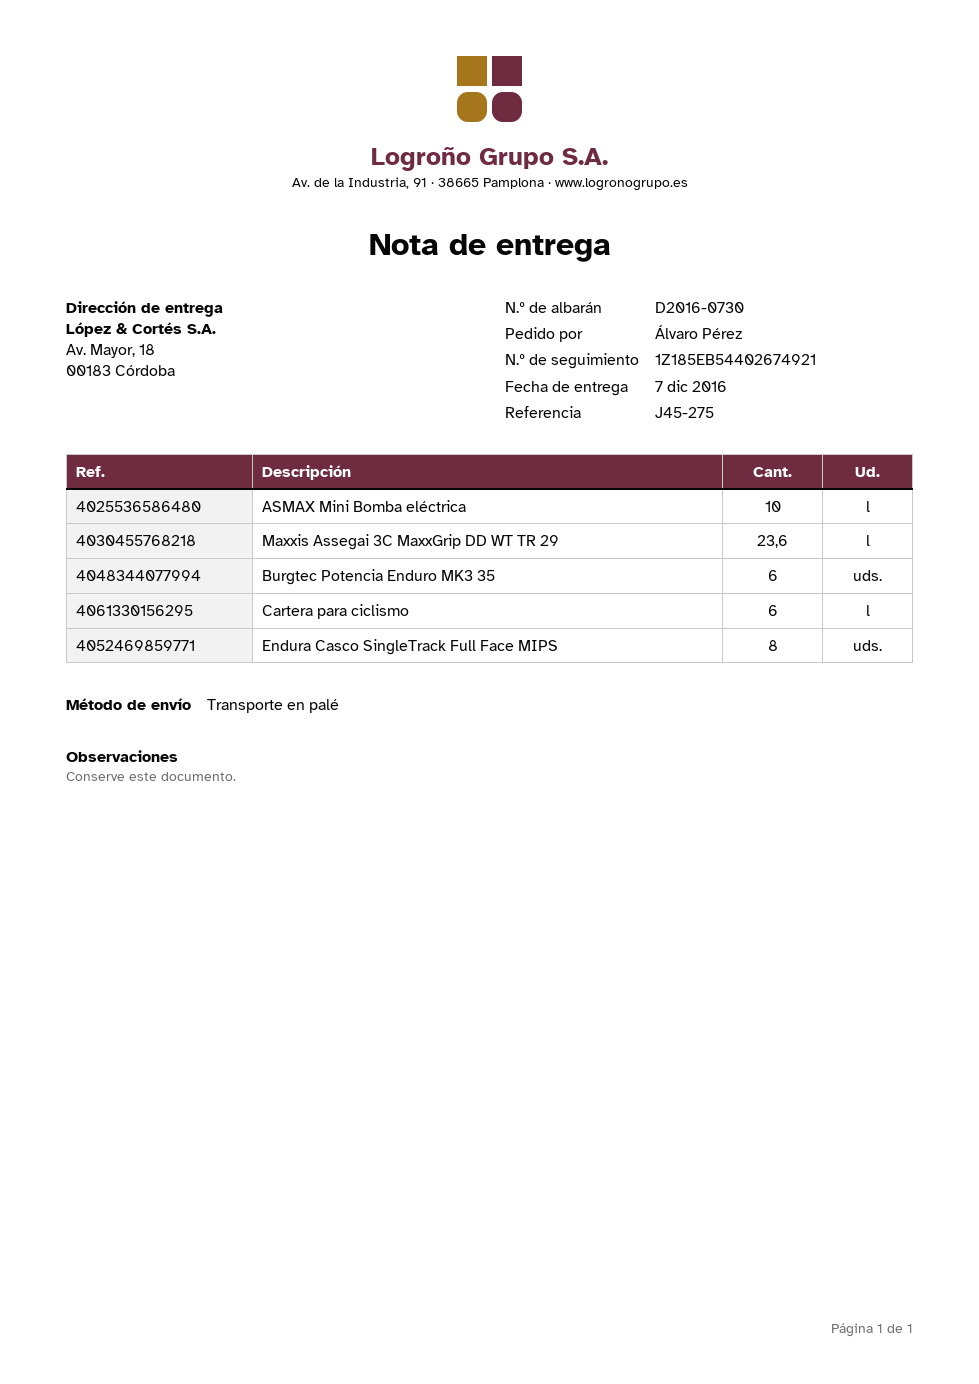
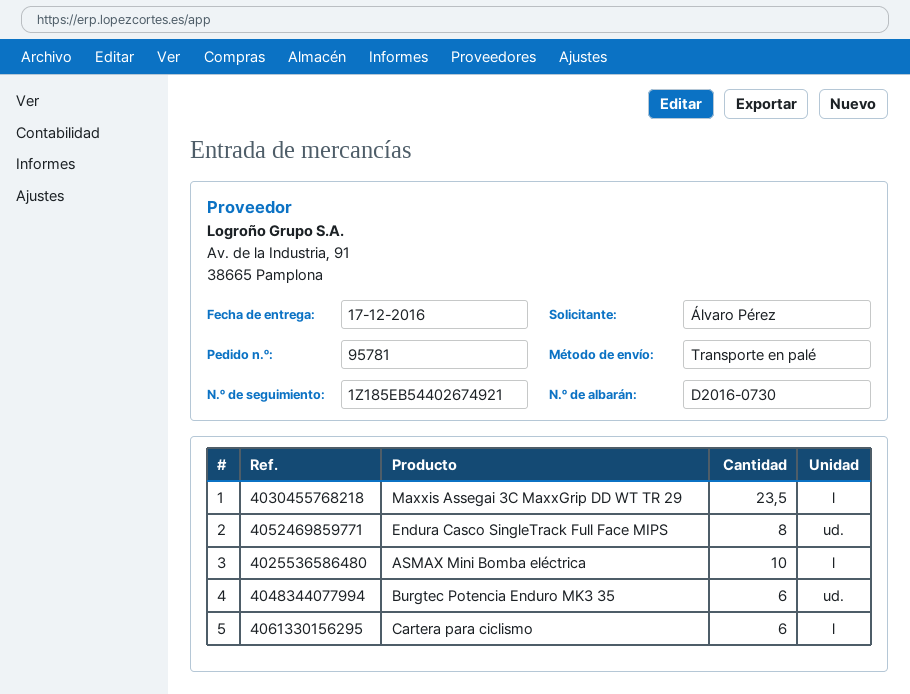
delivery date: 2016-12-07 -> 2016-12-17
Maxxis Assegai 3C MaxxGrip DD WT TR 29: 23.6 -> 23.5

